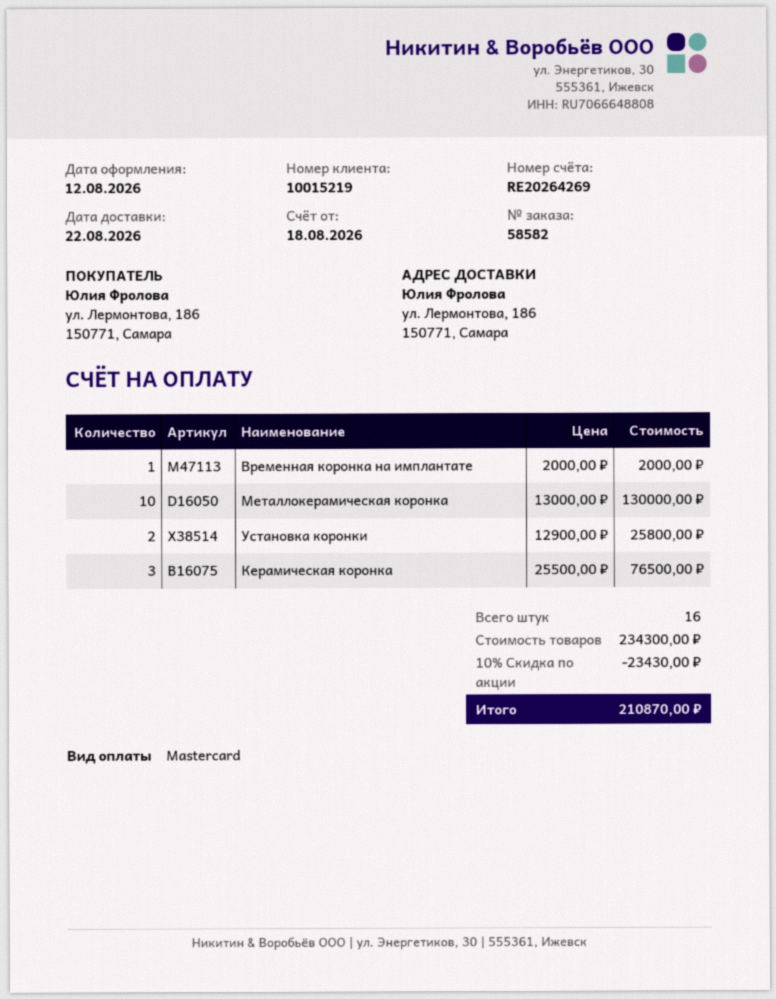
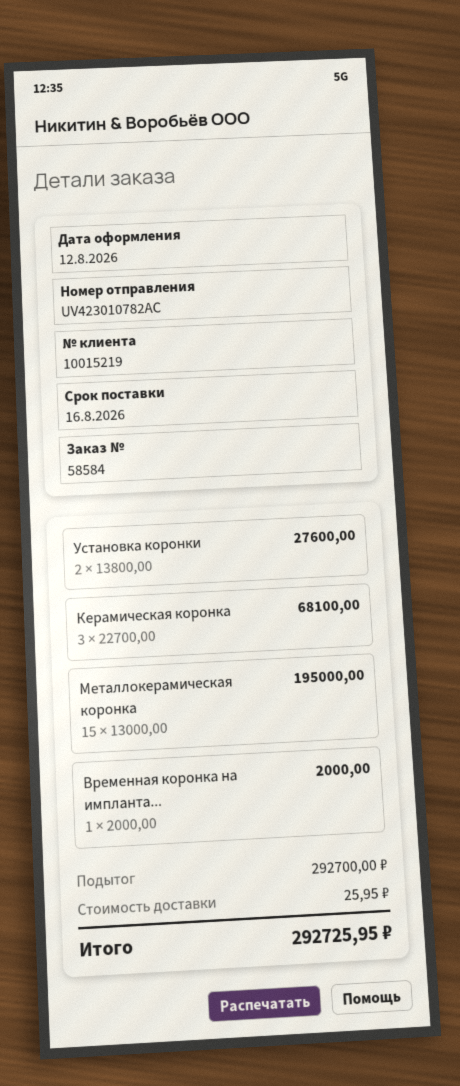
order number: 58582 -> 58584
delivery date: 2026-08-22 -> 2026-08-16
Металлокерамическая коронка: 10 x 13000.00 = 130000.00 -> 15 x 13000.00 = 195000.00
Установка коронки: 2 x 12900.00 = 25800.00 -> 2 x 13800.00 = 27600.00
Керамическая коронка: 3 x 25500.00 = 76500.00 -> 3 x 22700.00 = 68100.00
subtotal: 234300.00 -> 292700.00
discount: 10% = 23430.00 -> none
shipping: none -> 25.95
total: 210870.00 -> 292725.95

